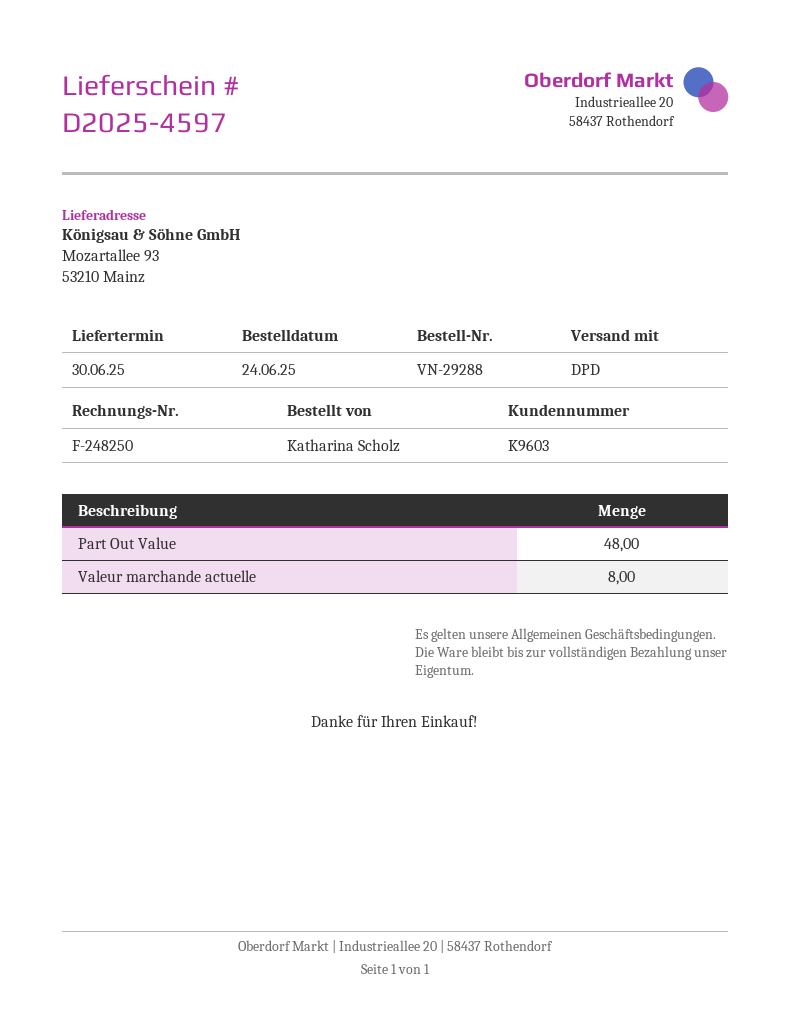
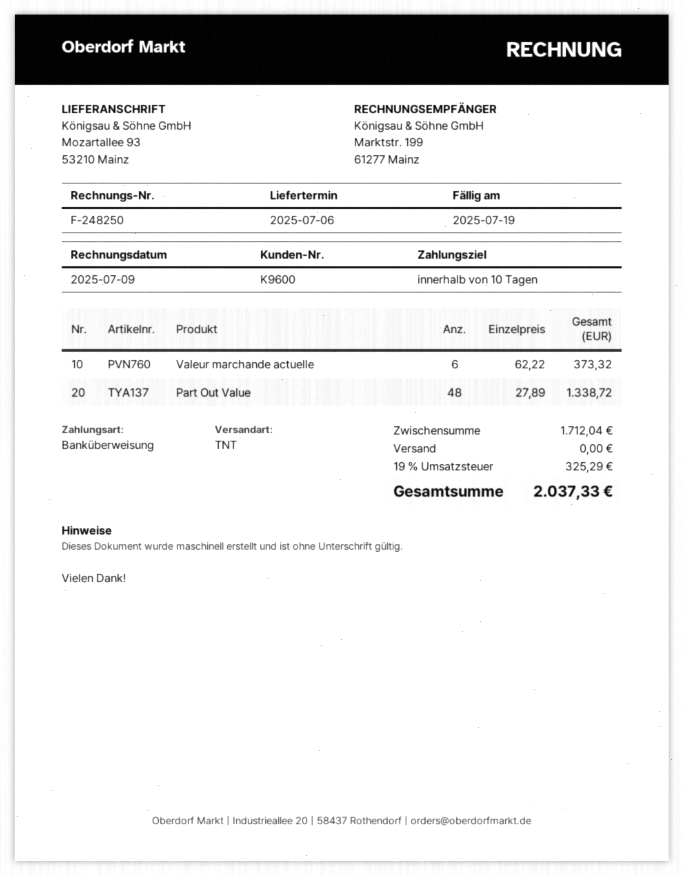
delivery date: 2025-06-30 -> 2025-07-06
customer number: K9603 -> K9600
shipping method: DPD -> TNT
Valeur marchande actuelle: 8 -> 6

